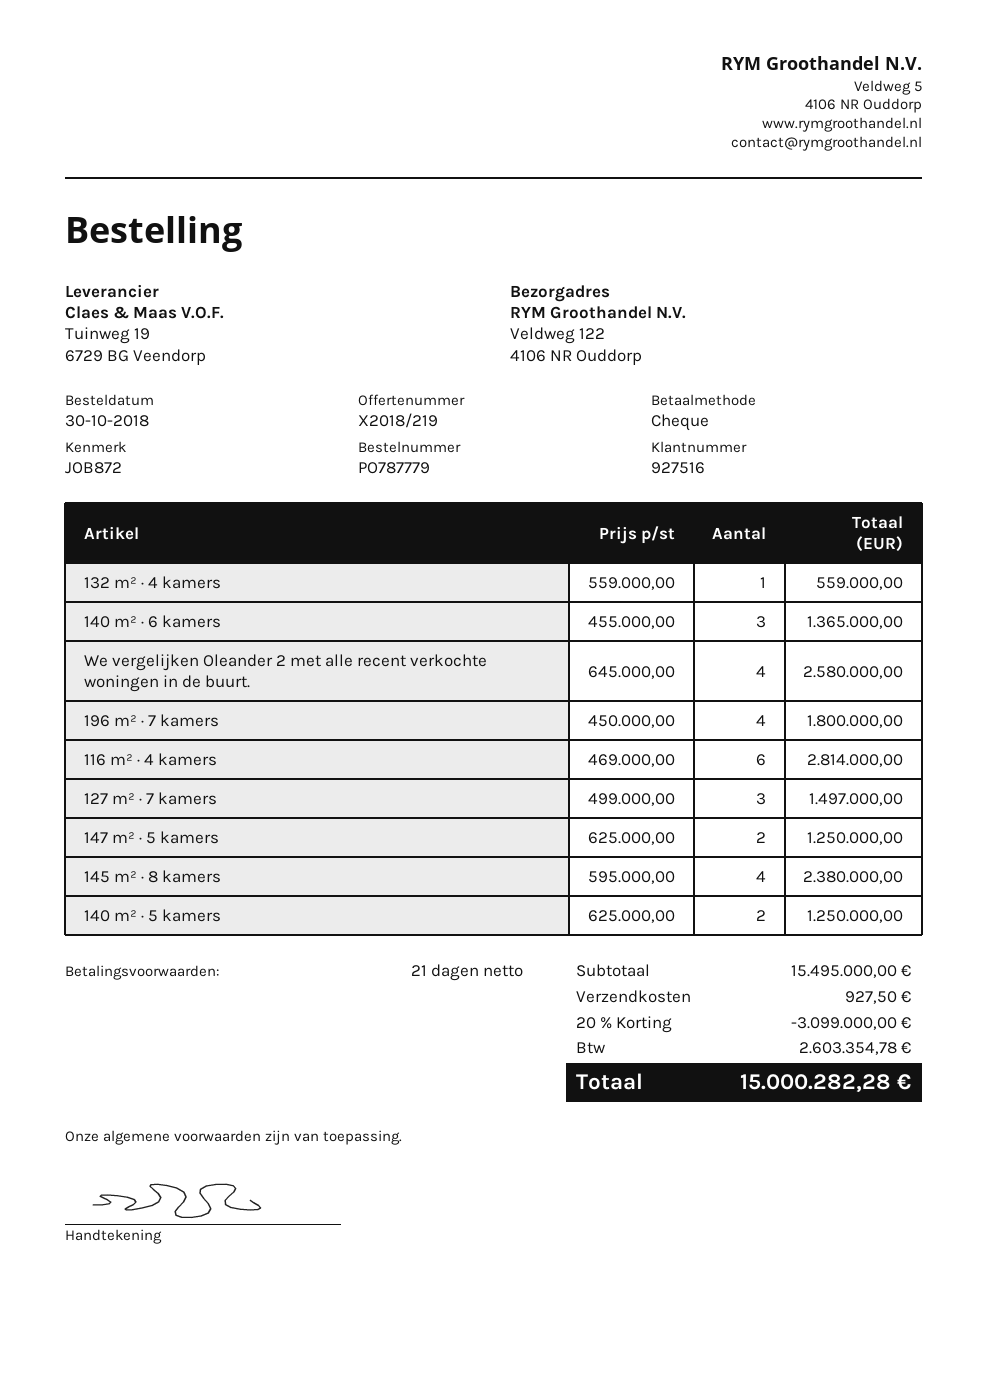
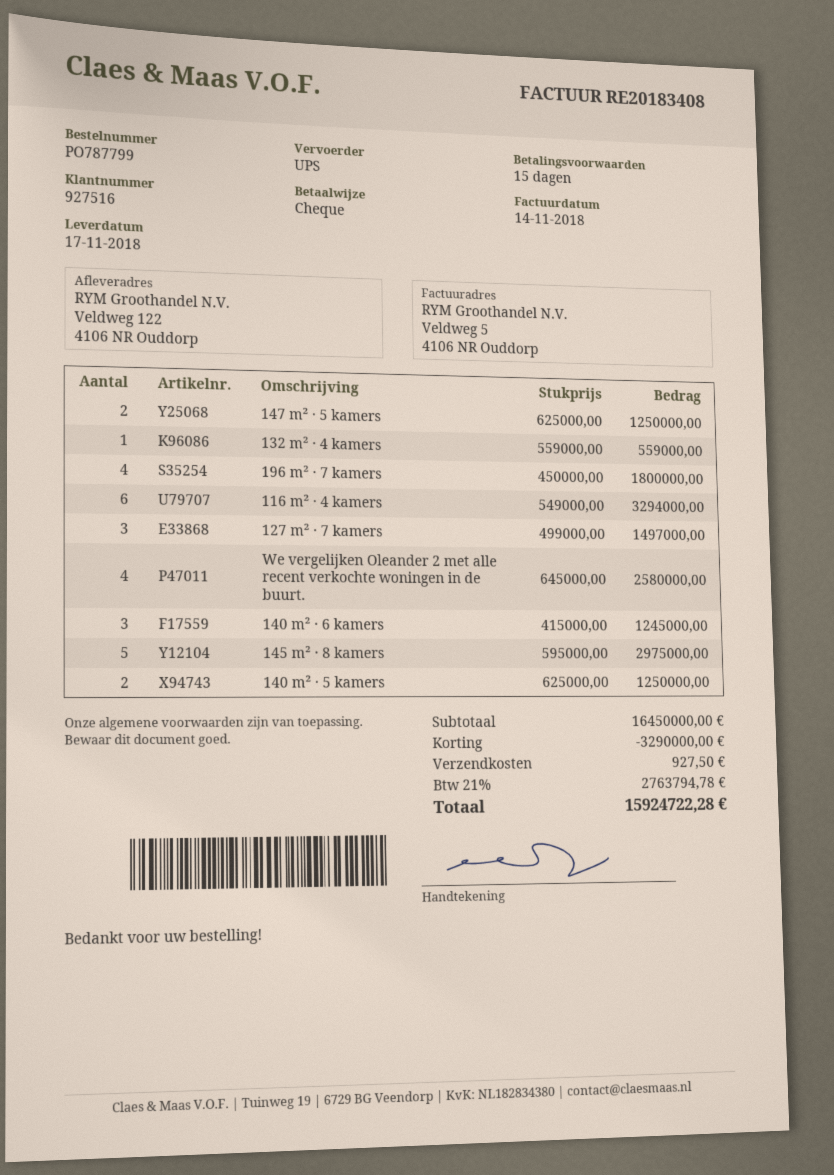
order number: PO787779 -> PO787799
payment terms: 21 days -> 15 days
140 m² · 6 kamers: 3 x 455000.00 = 1365000.00 -> 3 x 415000.00 = 1245000.00
116 m² · 4 kamers: 6 x 469000.00 = 2814000.00 -> 6 x 549000.00 = 3294000.00
145 m² · 8 kamers: 4 x 595000.00 = 2380000.00 -> 5 x 595000.00 = 2975000.00
subtotal: 15495000.00 -> 16450000.00
discount: 3099000.00 -> 3290000.00
tax: 2603354.78 -> 2763794.78
total: 15000282.28 -> 15924722.28

